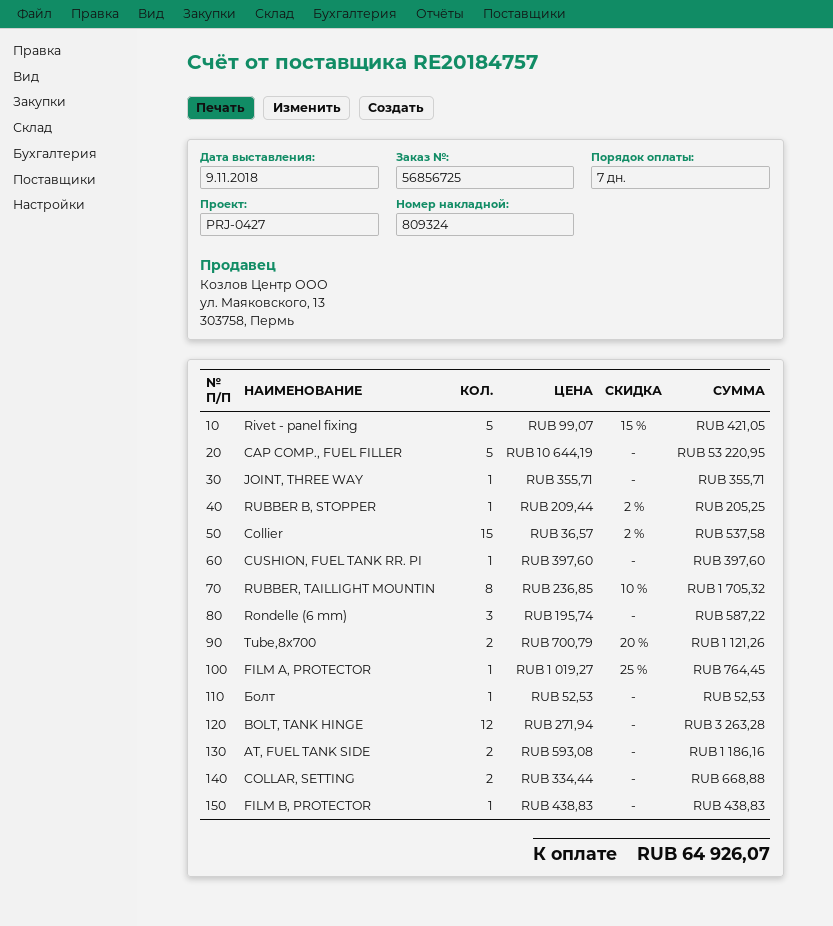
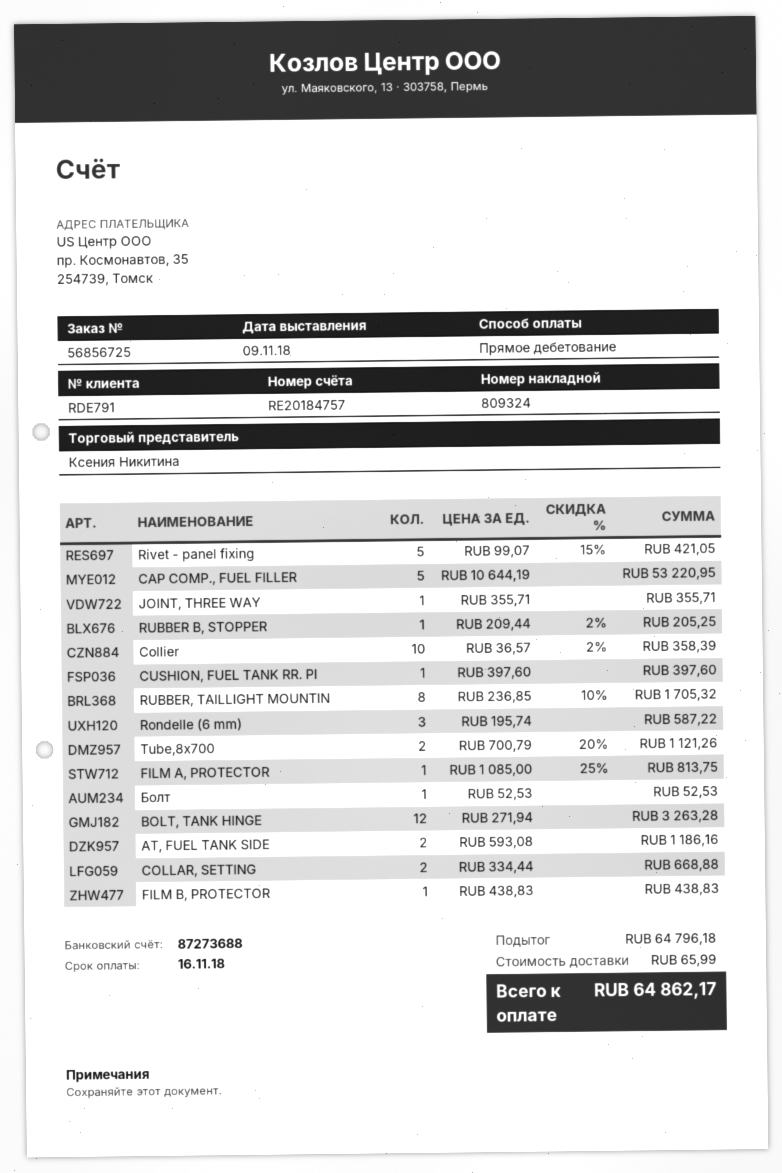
Collier: 15 x 36.57 - 2% = 537.58 -> 10 x 36.57 - 2% = 358.39
FILM A, PROTECTOR: 1 x 1019.27 - 25% = 764.45 -> 1 x 1085.00 - 25% = 813.75
shipping: none -> 65.99
total: 64926.07 -> 64862.17

